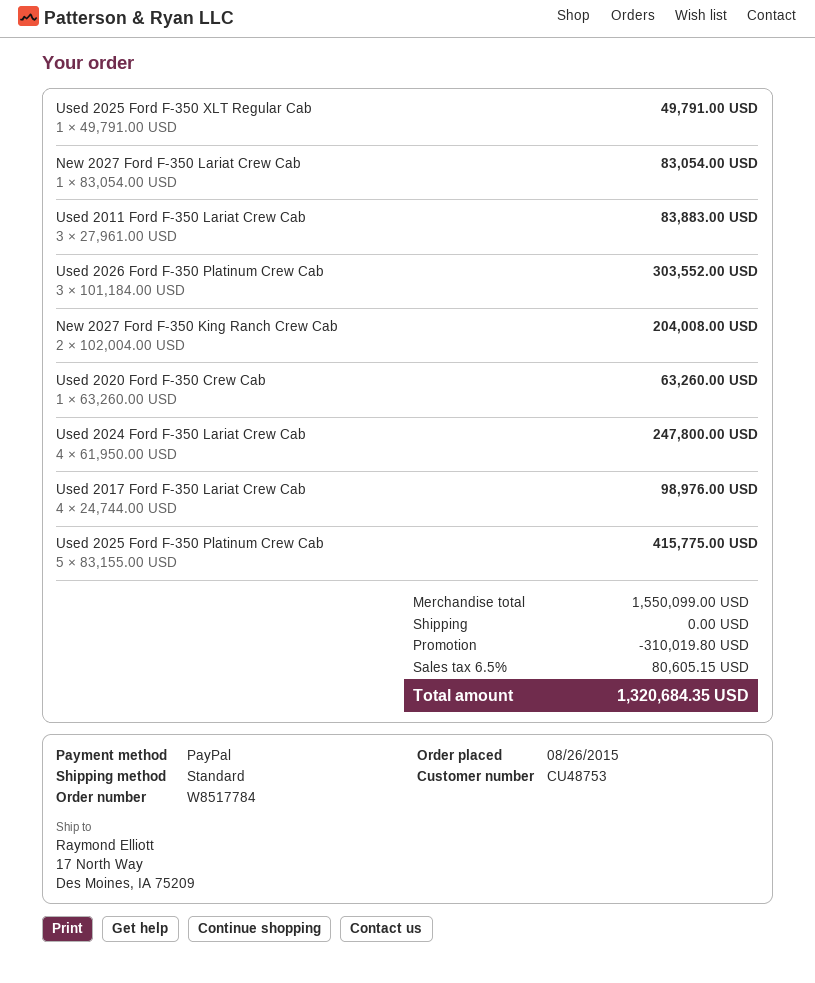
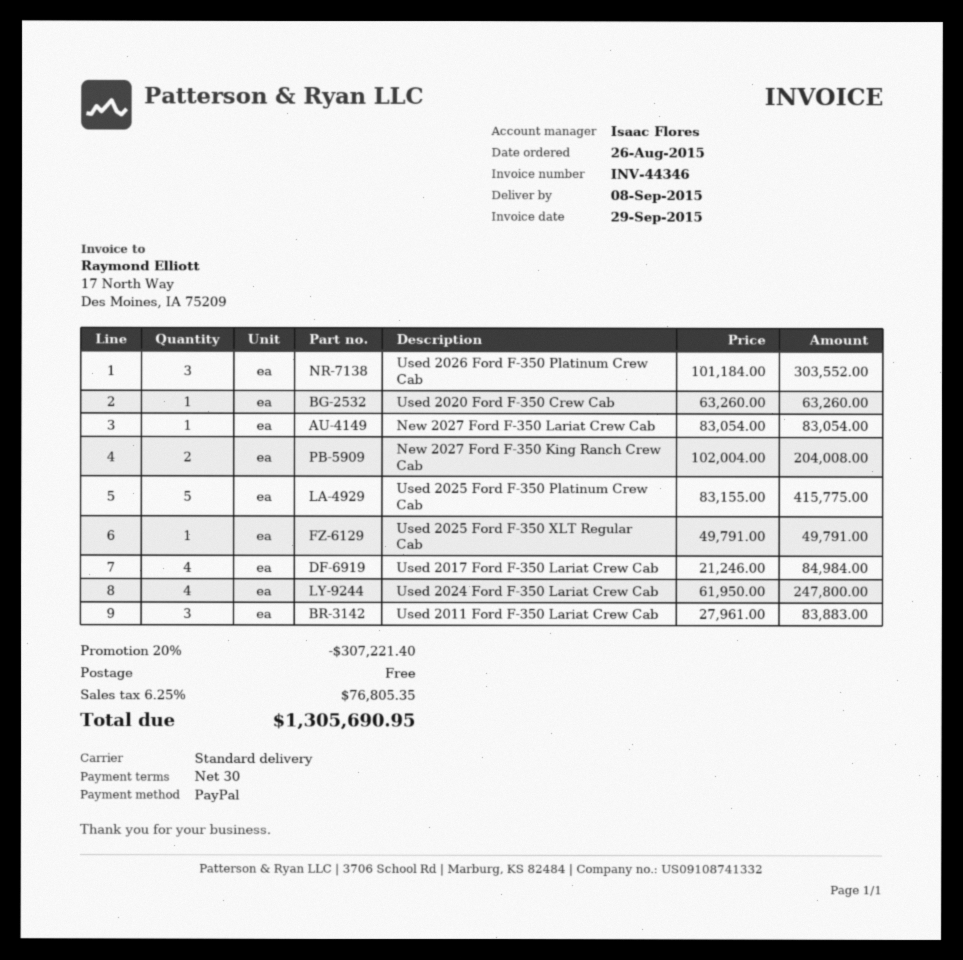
Used 2017 Ford F-350 Lariat Crew Cab: 4 x 24744.00 = 98976.00 -> 4 x 21246.00 = 84984.00
discount: 310019.80 -> 307221.40
tax: 6.5% = 80605.15 -> 6.25% = 76805.35
total: 1320684.35 -> 1305690.95

